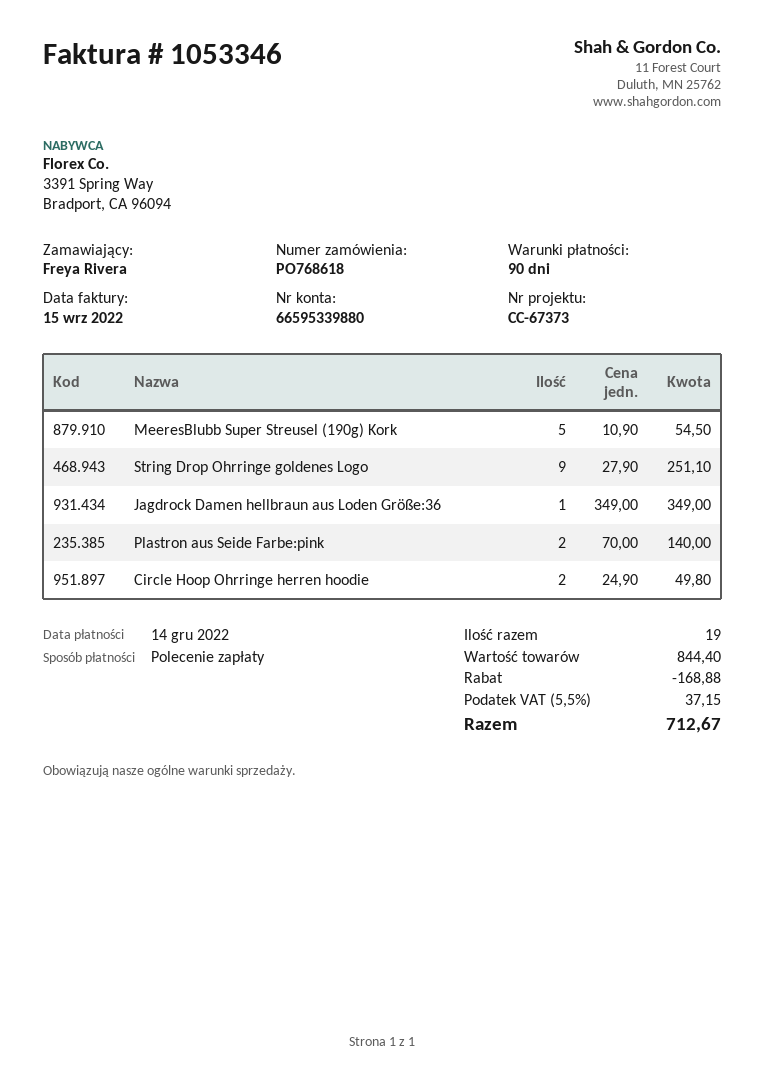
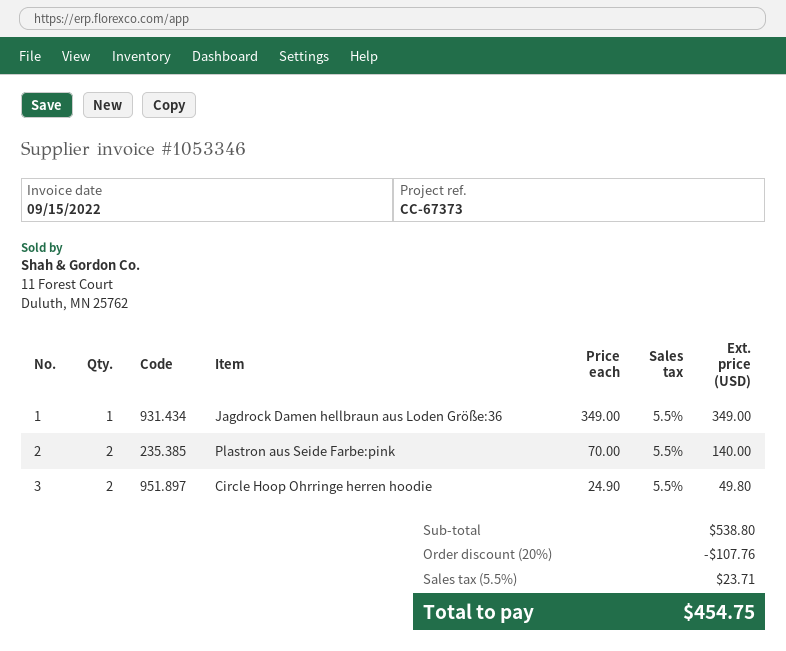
MeeresBlubb Super Streusel (190g) Kork: 5 x 10.90 = 54.50 -> none
String Drop Ohrringe goldenes Logo: 9 x 27.90 = 251.10 -> none
subtotal: 844.40 -> 538.80
discount: 168.88 -> 107.76
tax: 5.5% = 37.15 -> 5.5% = 23.71
total: 712.67 -> 454.75

